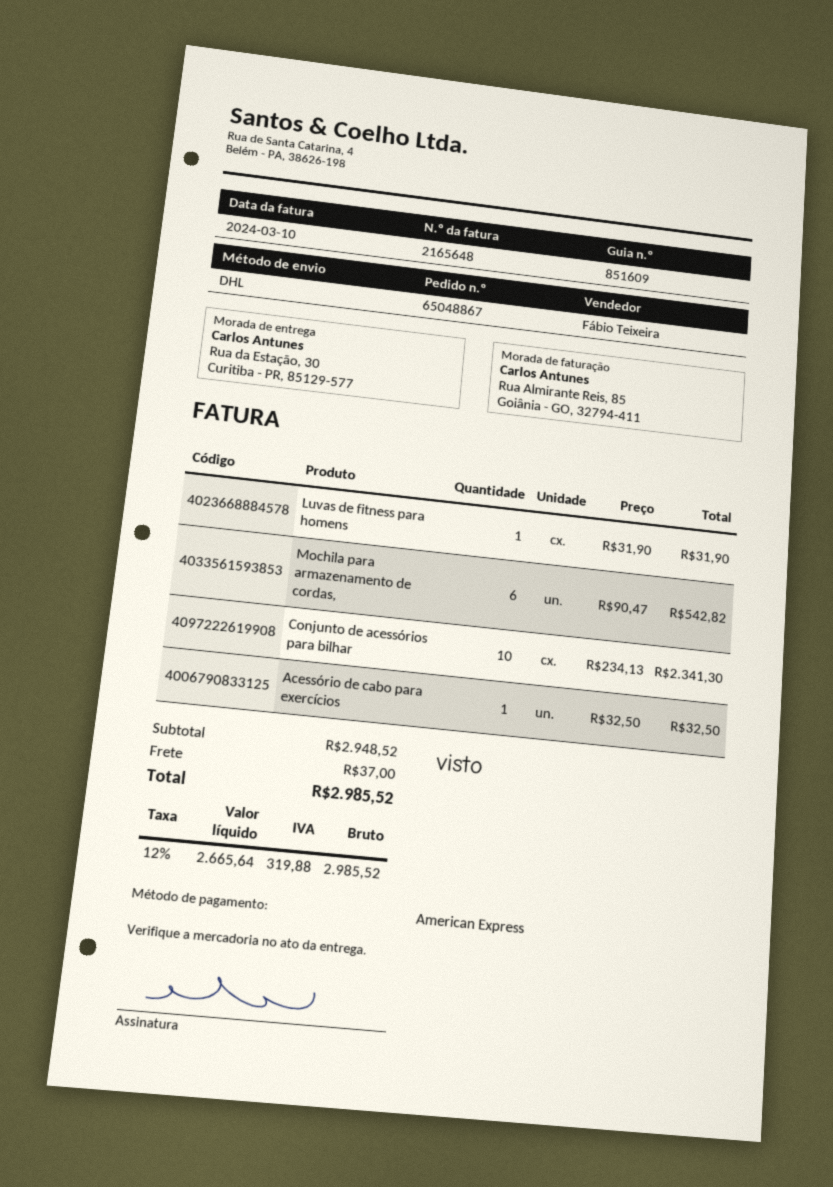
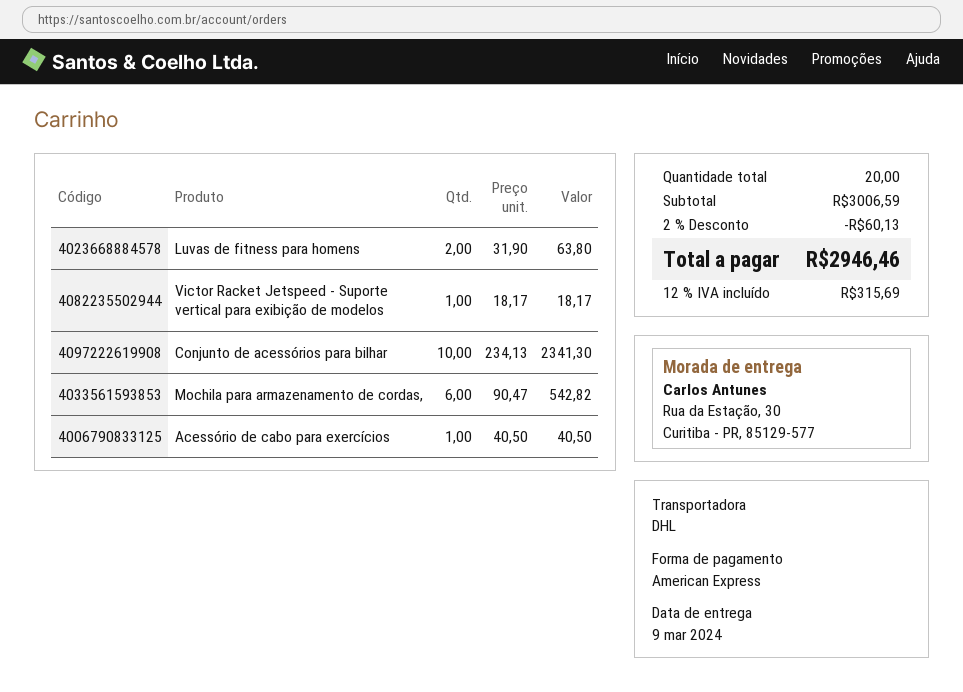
Luvas de fitness para homens: 1 x 31.90 = 31.90 -> 2 x 31.90 = 63.80
Acessório de cabo para exercícios: 1 x 32.50 = 32.50 -> 1 x 40.50 = 40.50
Victor Racket Jetspeed - Suporte vertical para exibição de modelos: none -> 1 x 18.17 = 18.17
subtotal: 2948.52 -> 3006.59
discount: none -> 2% = 60.13
shipping: 37.00 -> none
tax: 12% = 319.88 -> 12% = 315.69
total: 2985.52 -> 2946.46

